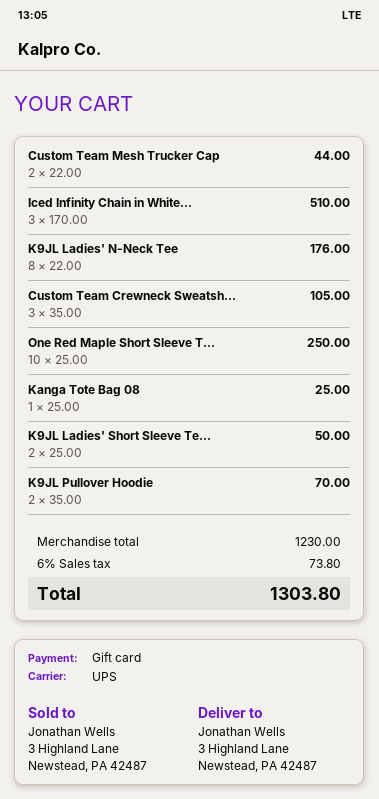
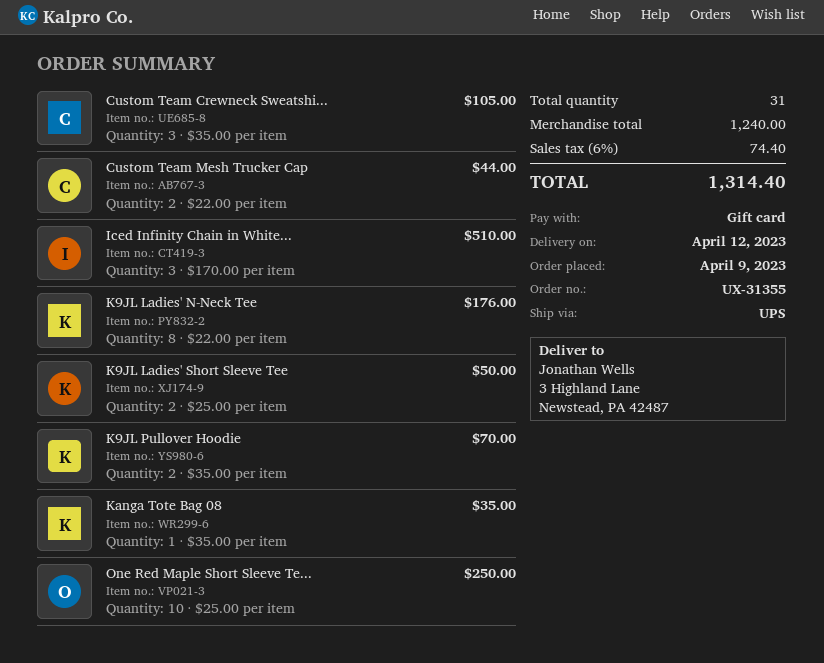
Kanga Tote Bag 08: 1 x 25.00 = 25.00 -> 1 x 35.00 = 35.00
subtotal: 1230.00 -> 1240.00
tax: 6% = 73.80 -> 6% = 74.40
total: 1303.80 -> 1314.40

